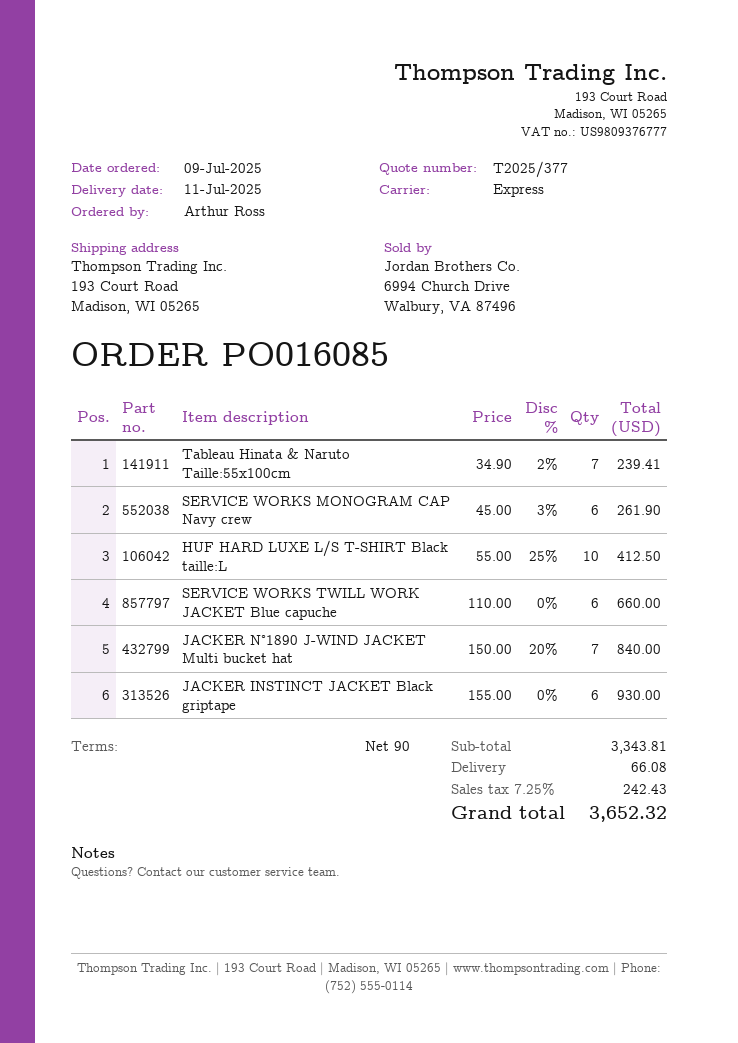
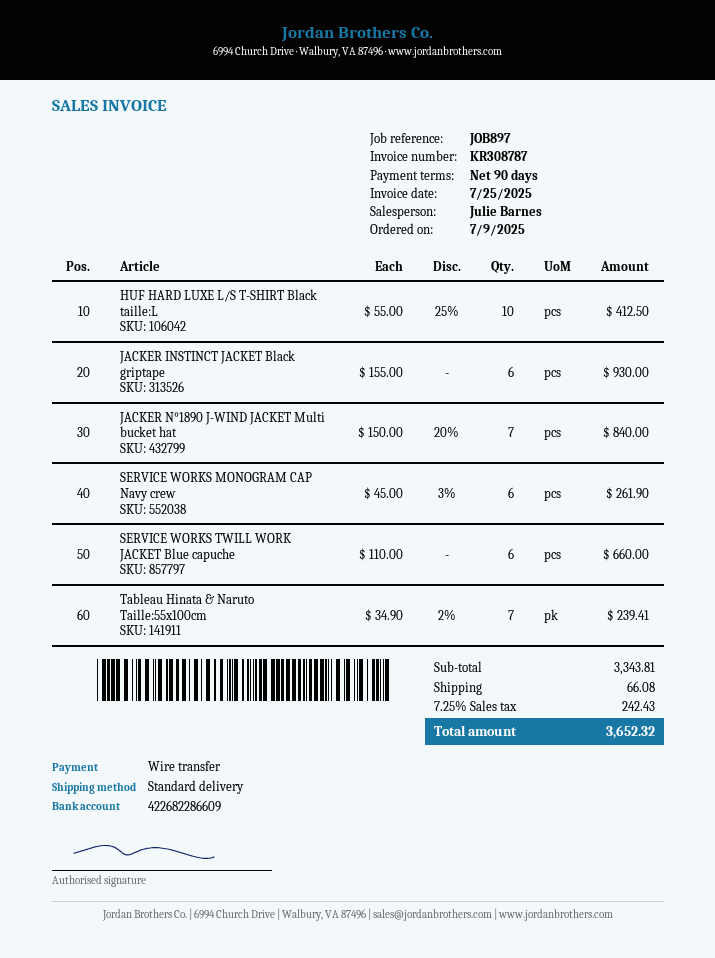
shipping method: express -> standard

